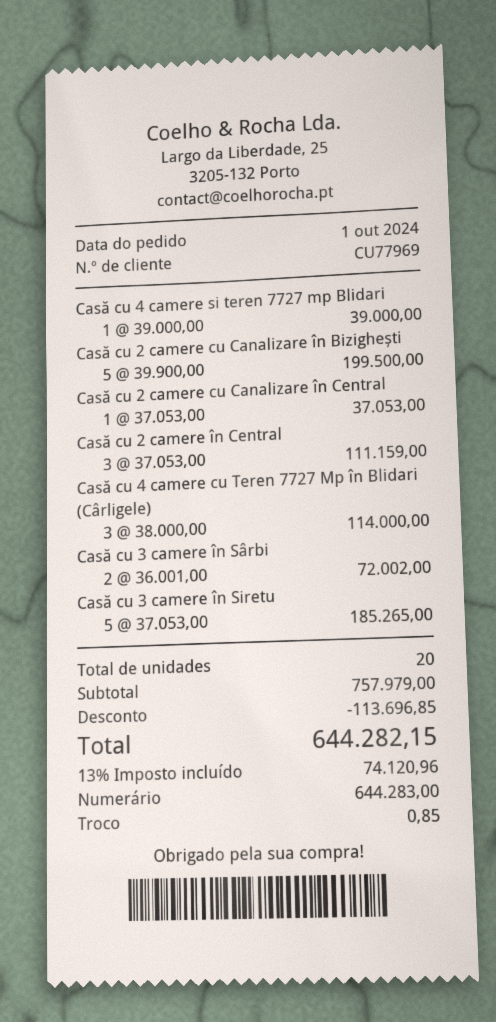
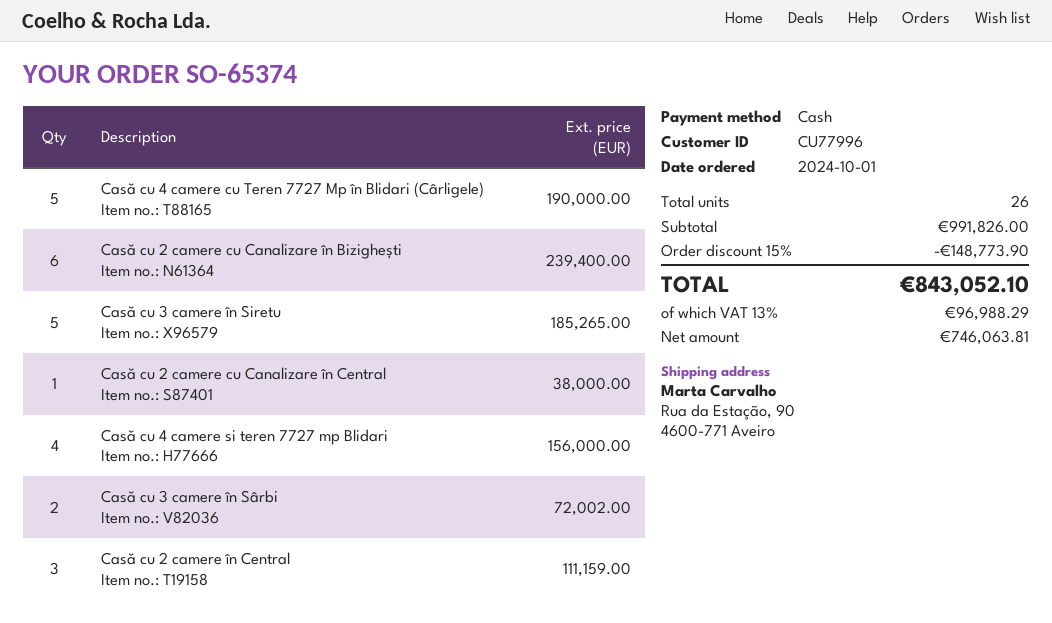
customer number: CU77969 -> CU77996
Casă cu 4 camere si teren 7727 mp Blidari: 1 for 39000.00 -> 4 for 156000.00
Casă cu 2 camere cu Canalizare în Bizighești: 5 for 199500.00 -> 6 for 239400.00
Casă cu 2 camere cu Canalizare în Central: 1 for 37053.00 -> 1 for 38000.00
Casă cu 4 camere cu Teren 7727 Mp în Blidari (Cârligele): 3 for 114000.00 -> 5 for 190000.00
total quantity: 20 -> 26
subtotal: 757979.00 -> 991826.00
discount: 113696.85 -> 148773.90
tax: 13% = 74120.96 -> 13% = 96988.29
total: 644282.15 -> 843052.10

